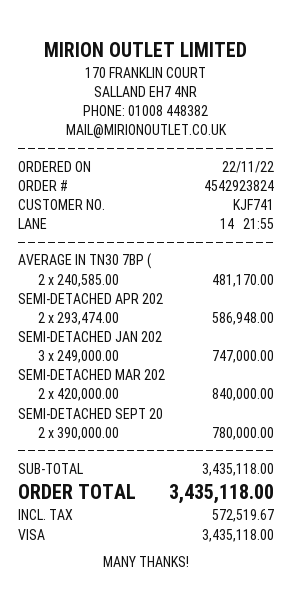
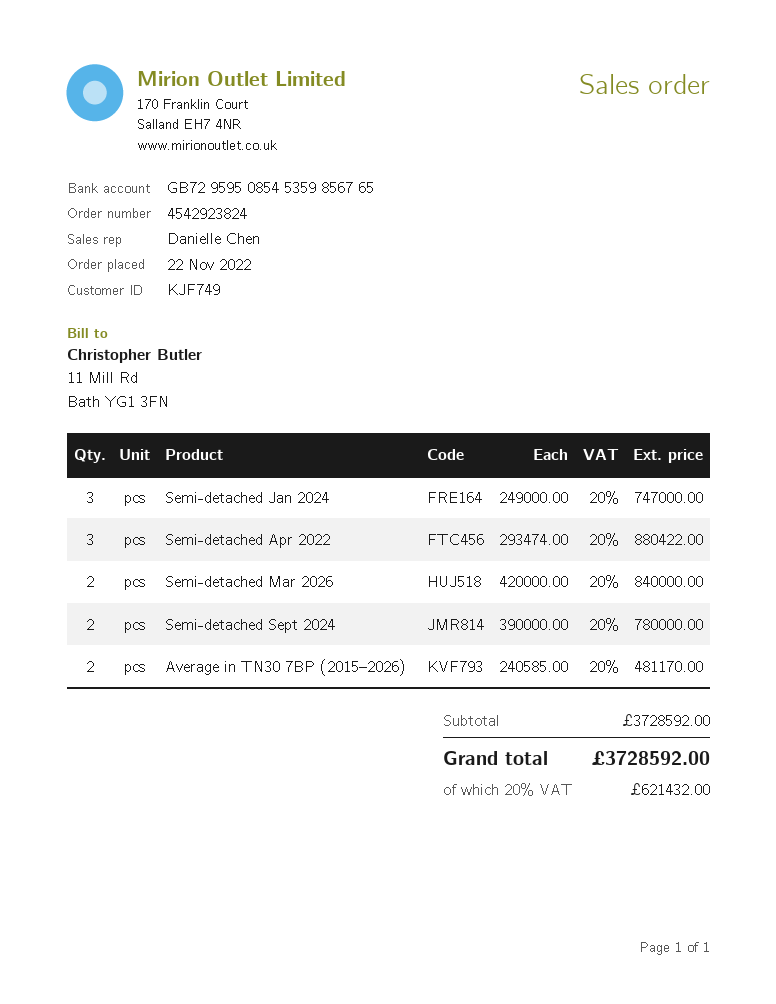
customer number: KJF741 -> KJF749
SEMI-DETACHED APR 202: 2 x 293474.00 = 586948.00 -> 3 x 293474.00 = 880422.00
subtotal: 3435118.00 -> 3728592.00
tax: 572519.67 -> 621432.00
total: 3435118.00 -> 3728592.00

